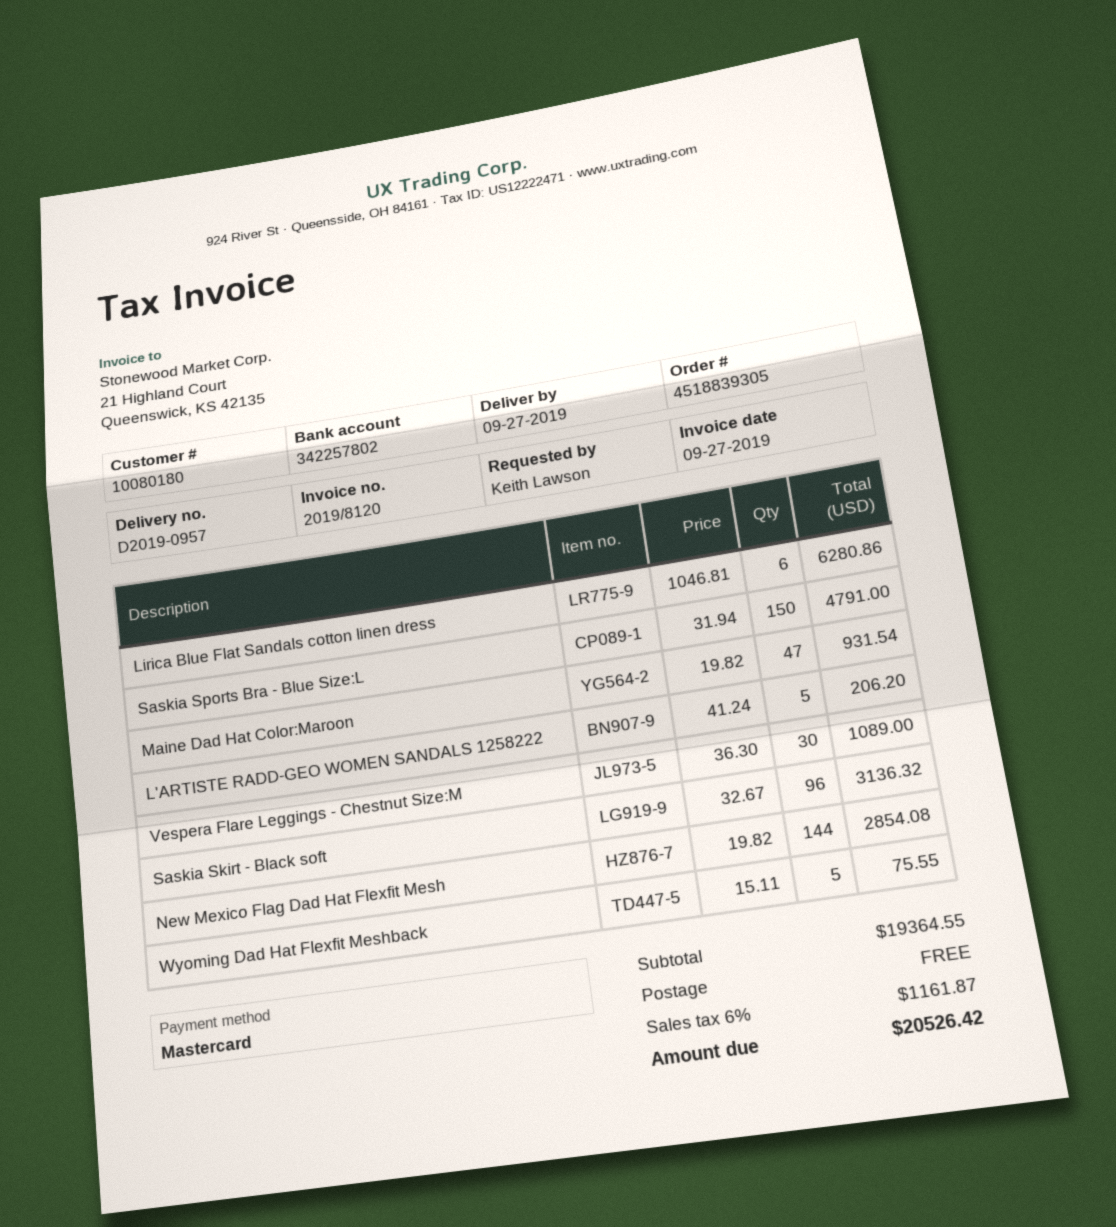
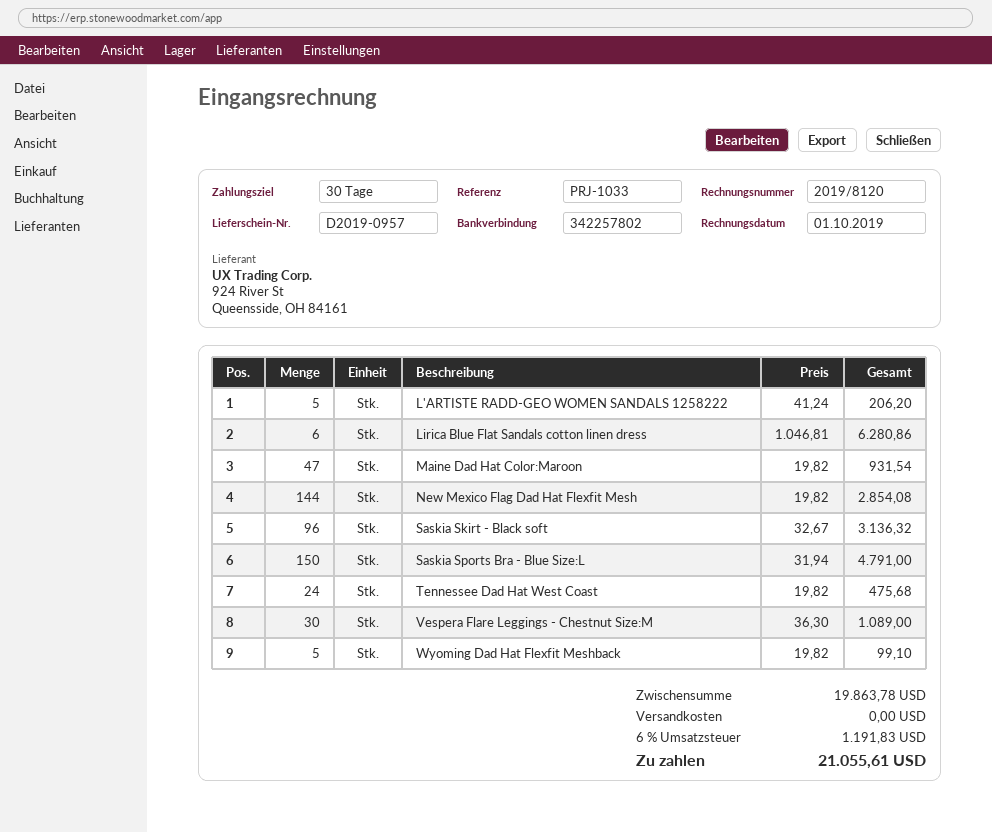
invoice date: 2019-09-27 -> 2019-10-01
Wyoming Dad Hat Flexfit Meshback: 5 x 15.11 = 75.55 -> 5 x 19.82 = 99.10
Tennessee Dad Hat West Coast: none -> 24 x 19.82 = 475.68
subtotal: 19364.55 -> 19863.78
tax: 6% = 1161.87 -> 6% = 1191.83
total: 20526.42 -> 21055.61

